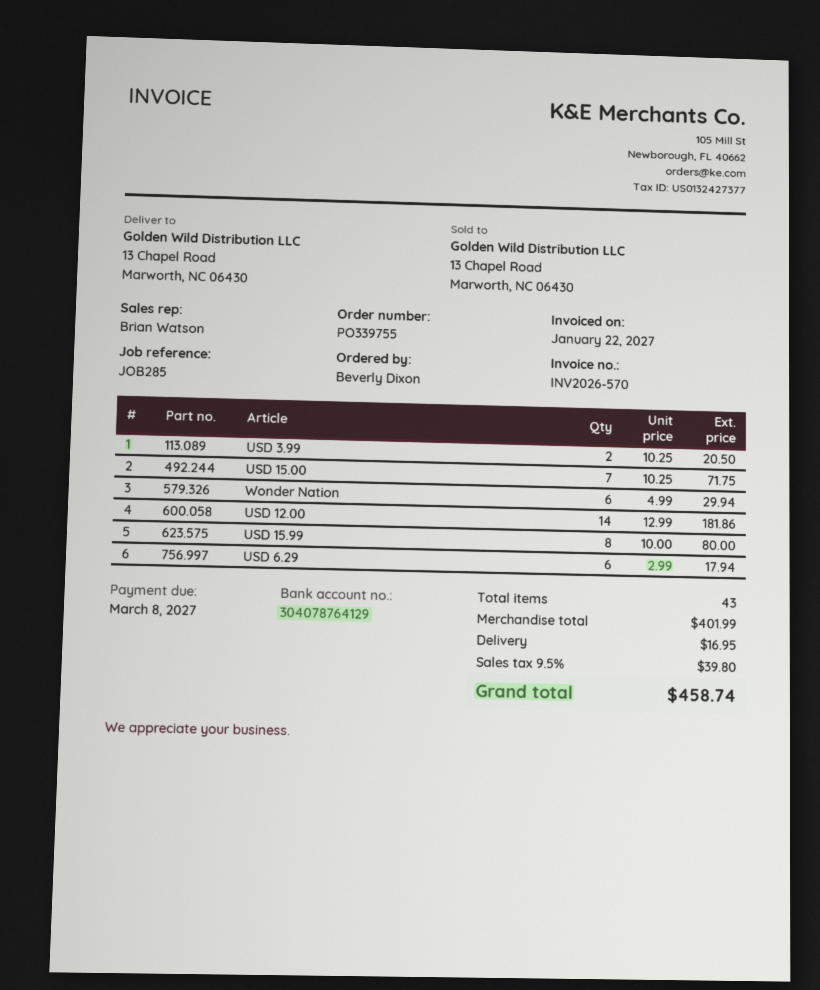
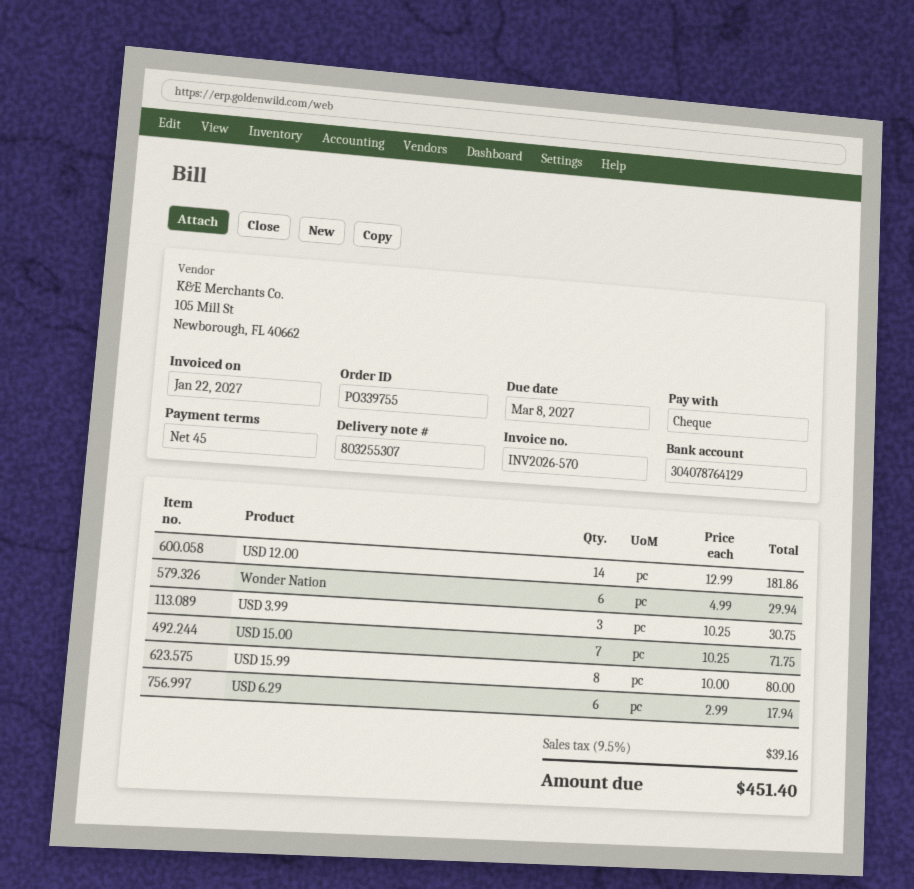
USD 3.99: 2 x 10.25 = 20.50 -> 3 x 10.25 = 30.75
shipping: 16.95 -> none
tax: 9.5% = 39.80 -> 9.5% = 39.16
total: 458.74 -> 451.40

